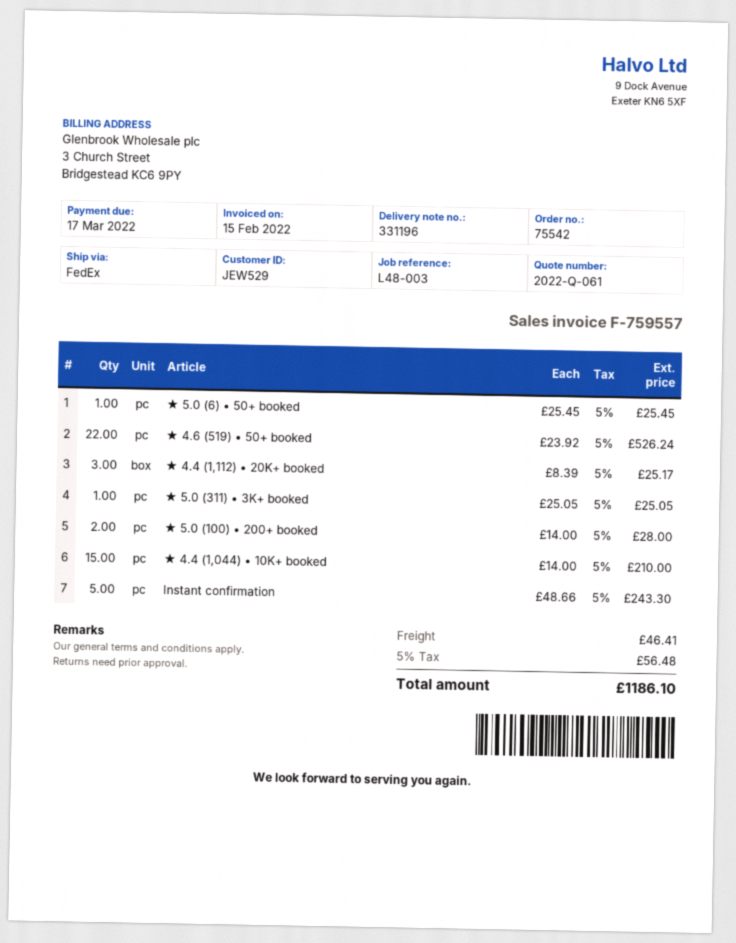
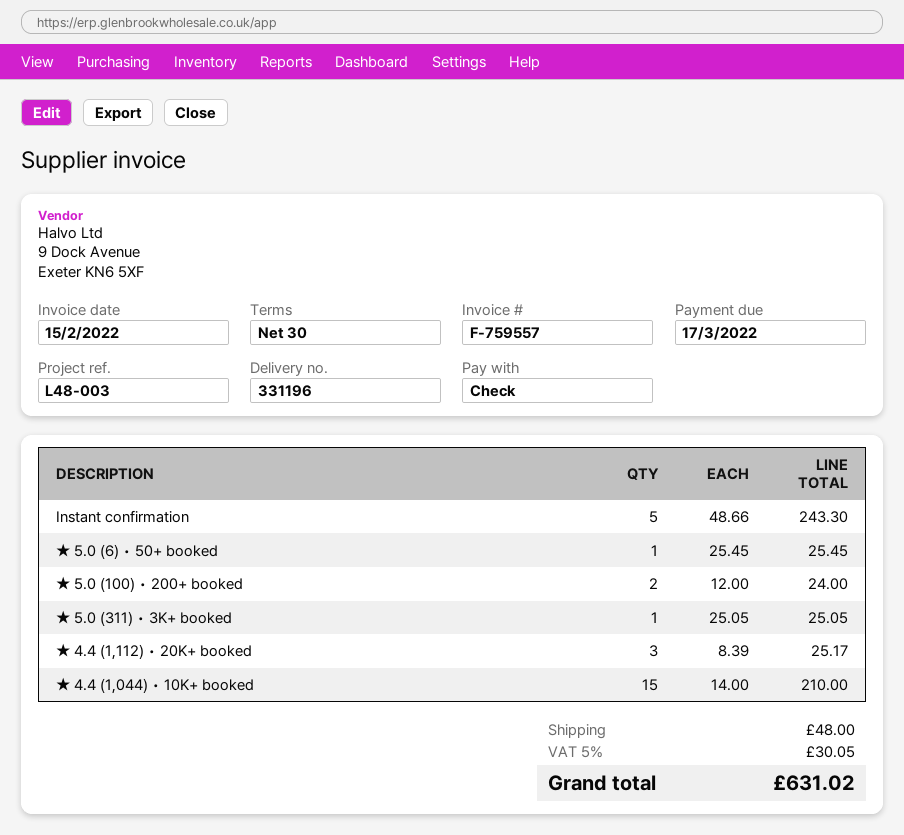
★ 4.6 (519) • 50+ booked: 22 x 23.92 = 526.24 -> none
★ 5.0 (100) • 200+ booked: 2 x 14.00 = 28.00 -> 2 x 12.00 = 24.00
shipping: 46.41 -> 48.00
tax: 5% = 56.48 -> 5% = 30.05
total: 1186.10 -> 631.02

